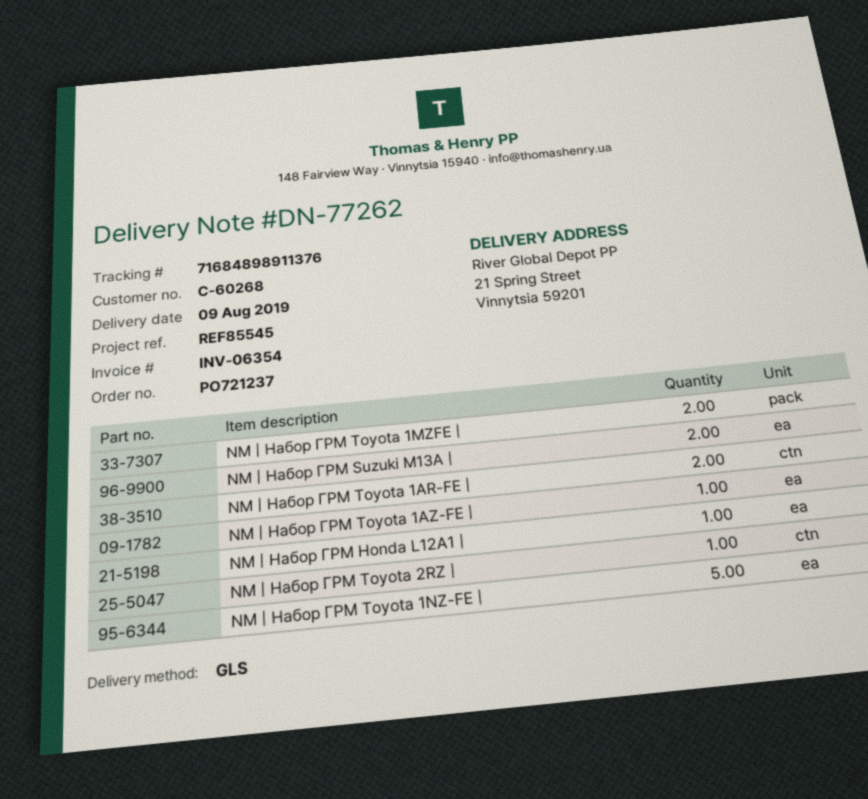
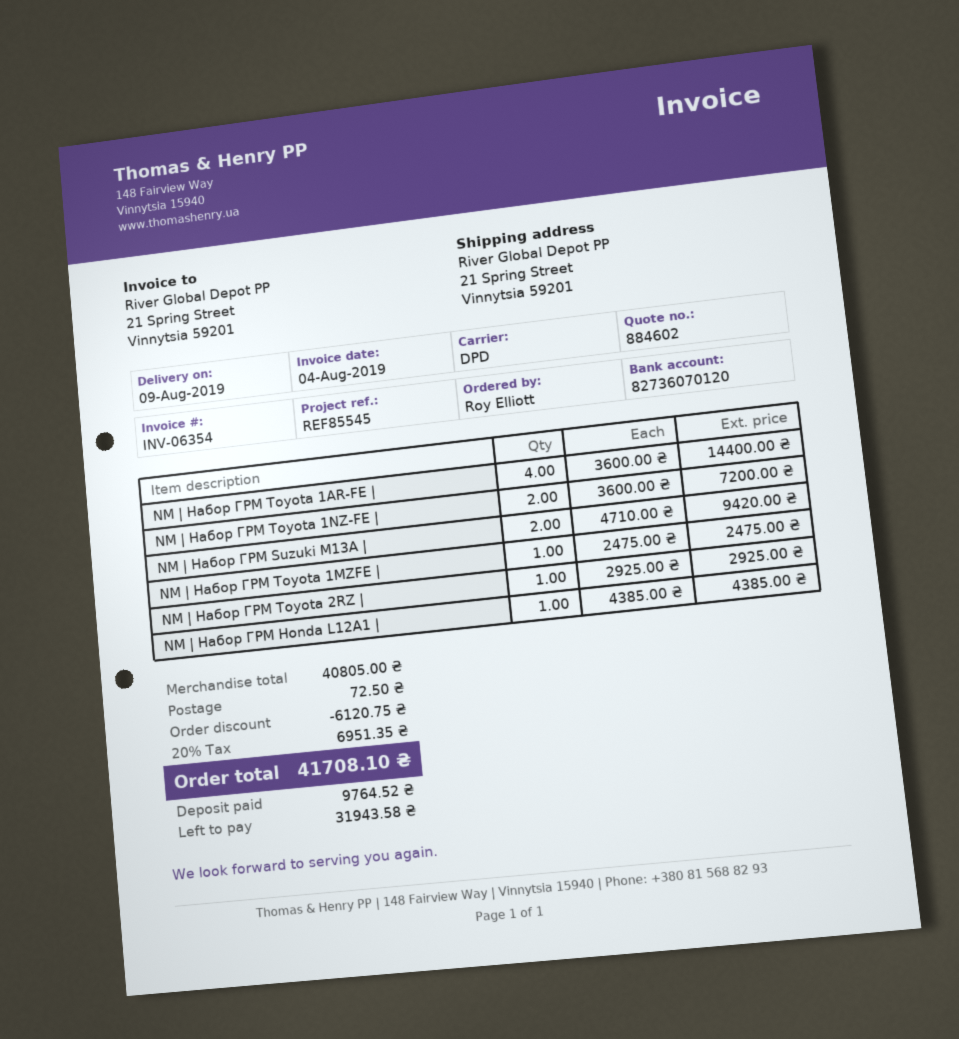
shipping method: GLS -> DPD
NM | Набор ГРМ Toyota 1MZFE |: 2 -> 1
NM | Набор ГРМ Toyota 1AR-FE |: 2 -> 4
NM | Набор ГРМ Toyota 1AZ-FE |: 1 -> none
NM | Набор ГРМ Toyota 1NZ-FE |: 5 -> 2

